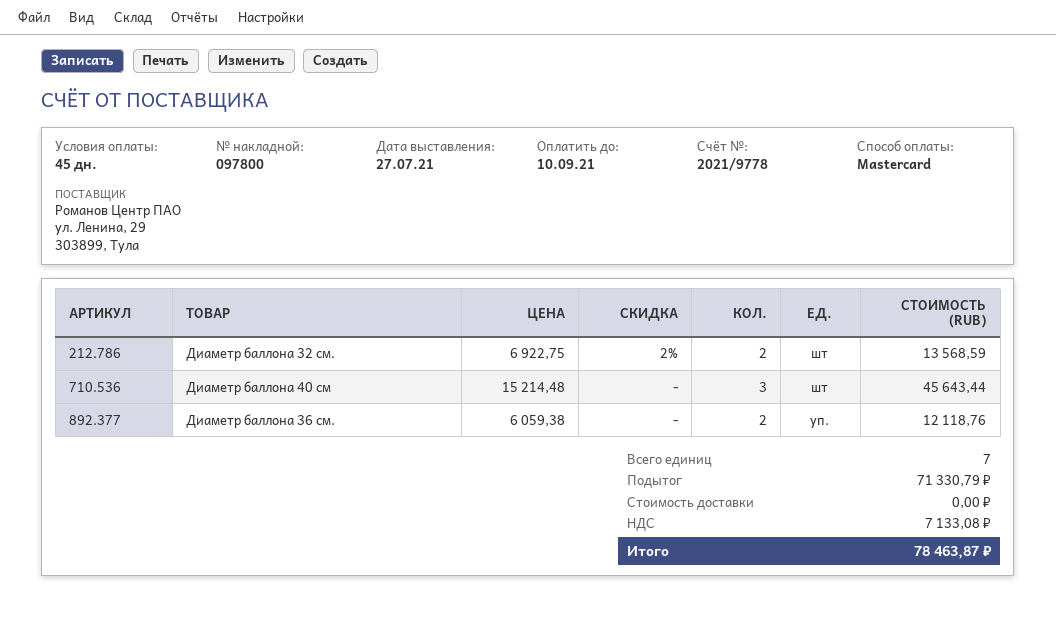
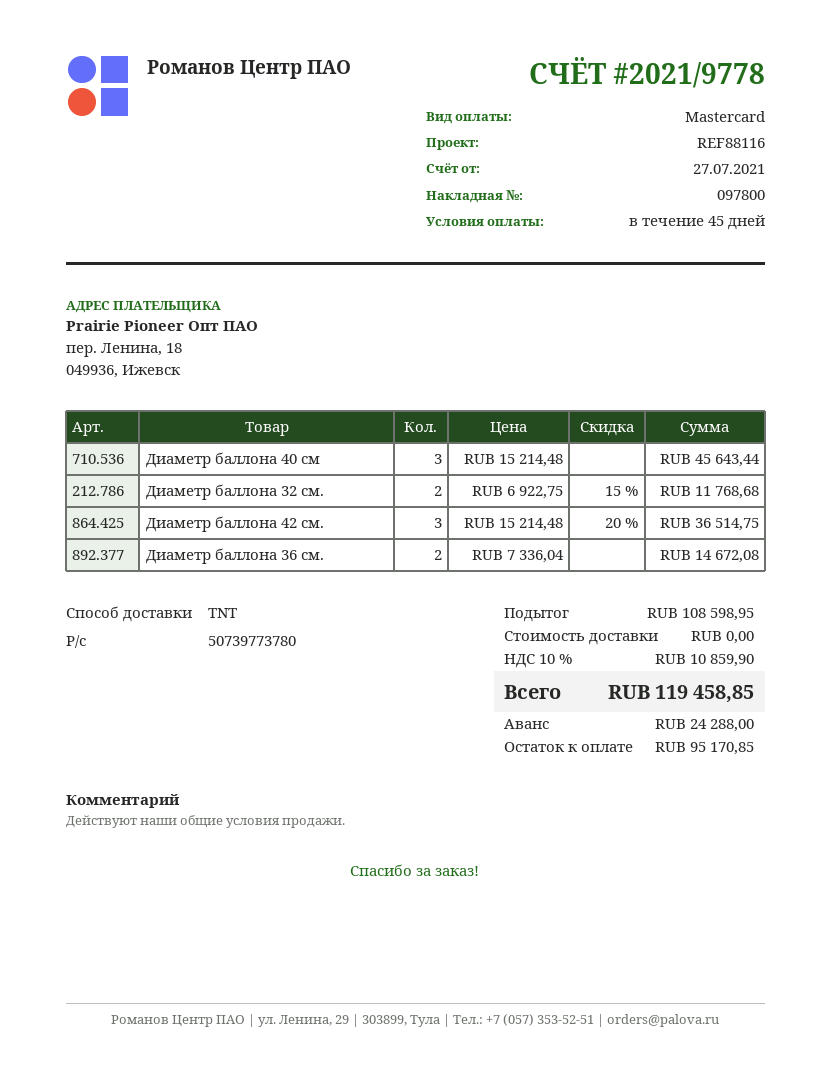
Диаметр баллона 32 см.: 2 x 6922.75 - 2% = 13568.59 -> 2 x 6922.75 - 15% = 11768.68
Диаметр баллона 36 см.: 2 x 6059.38 = 12118.76 -> 2 x 7336.04 = 14672.08
Диаметр баллона 42 см.: none -> 3 x 15214.48 - 20% = 36514.75
subtotal: 71330.79 -> 108598.95
tax: 7133.08 -> 10859.90
total: 78463.87 -> 119458.85

